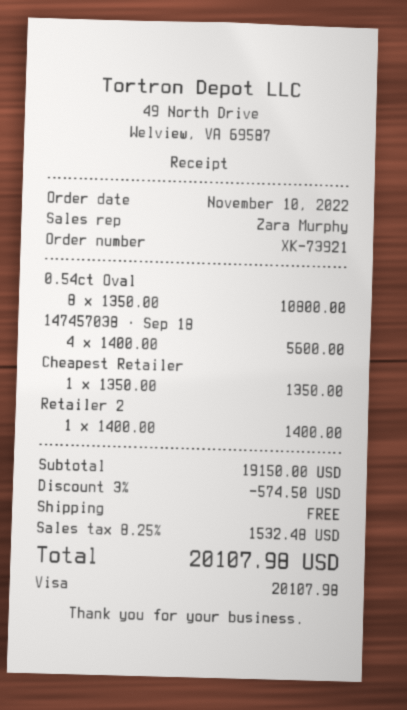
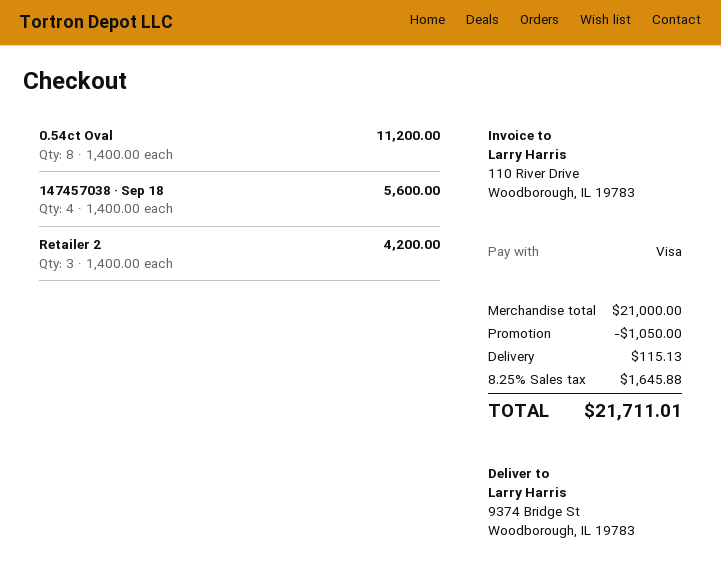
0.54ct Oval: 8 x 1350.00 = 10800.00 -> 8 x 1400.00 = 11200.00
Cheapest Retailer: 1 x 1350.00 = 1350.00 -> none
Retailer 2: 1 x 1400.00 = 1400.00 -> 3 x 1400.00 = 4200.00
subtotal: 19150.00 -> 21000.00
discount: 574.50 -> 1050.00
shipping: 0.00 -> 115.13
tax: 8.25% = 1532.48 -> 8.25% = 1645.88
total: 20107.98 -> 21711.01

